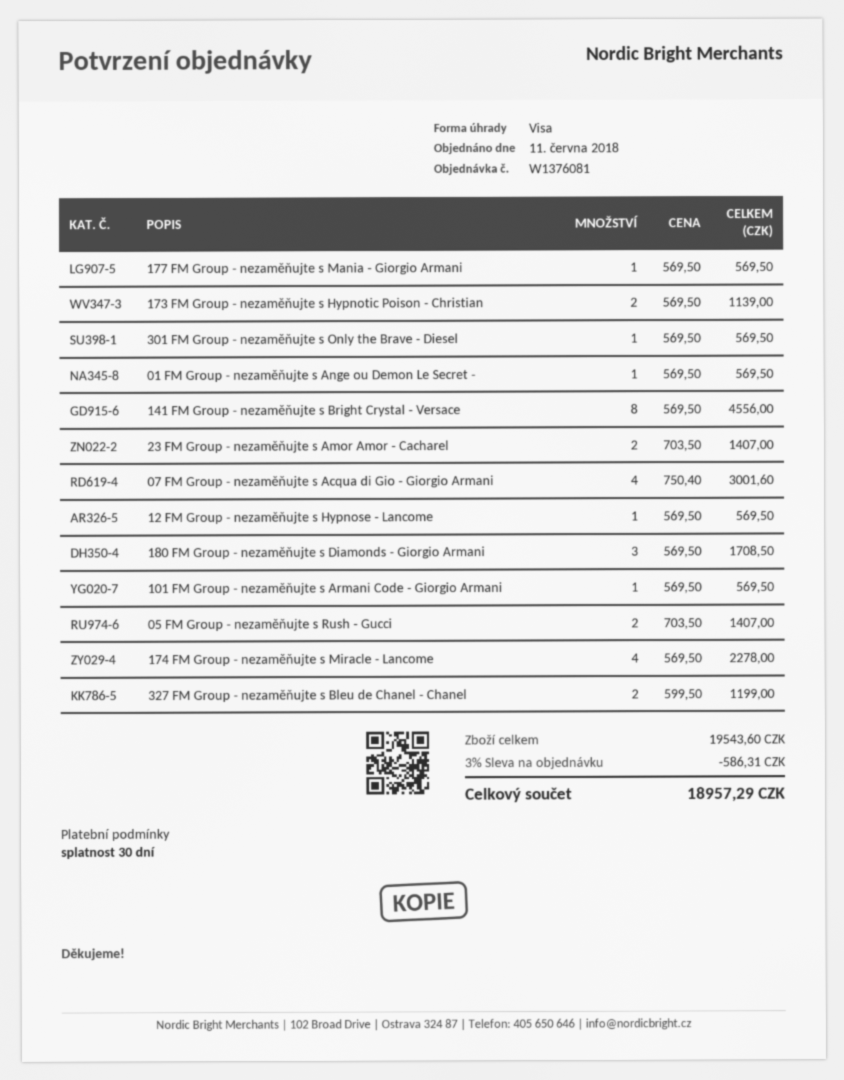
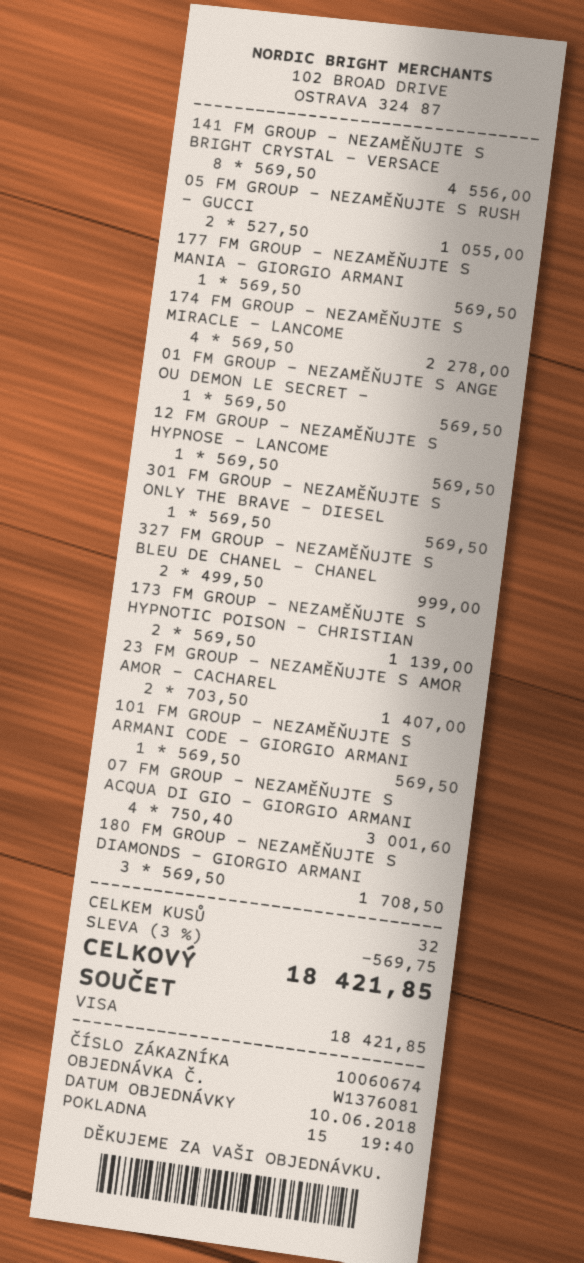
order date: 2018-06-11 -> 2018-06-10
05 FM Group - nezaměňujte s Rush - Gucci: 2 x 703.50 = 1407.00 -> 2 x 527.50 = 1055.00
327 FM Group - nezaměňujte s Bleu de Chanel - Chanel: 2 x 599.50 = 1199.00 -> 2 x 499.50 = 999.00
discount: 3% = 586.31 -> 3% = 569.75
total: 18957.29 -> 18421.85

